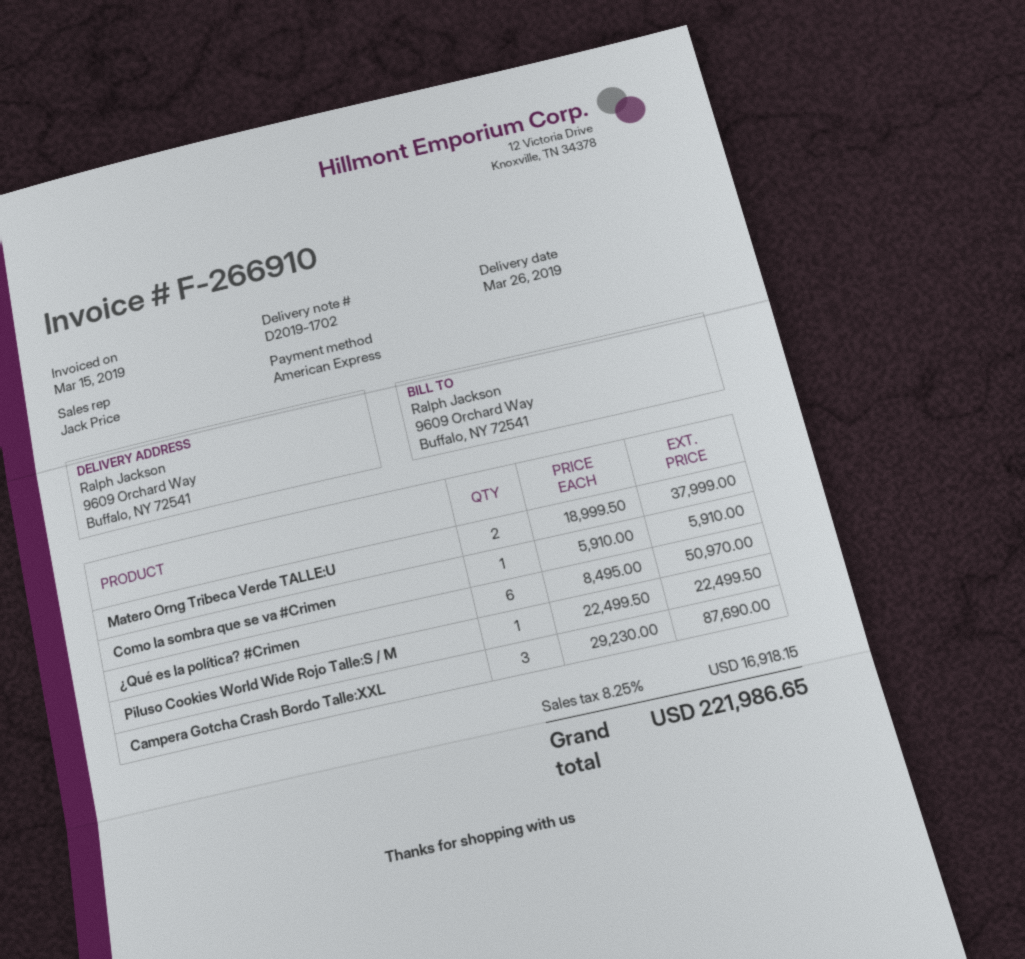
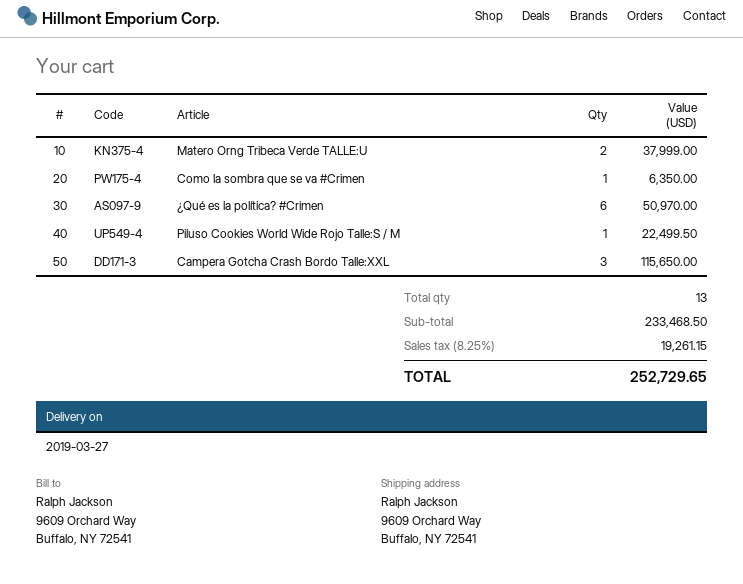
delivery date: 2019-03-26 -> 2019-03-27
Como la sombra que se va #Crimen: 1 for 5910.00 -> 1 for 6350.00
Campera Gotcha Crash Bordo Talle:XXL: 3 for 87690.00 -> 3 for 115650.00
tax: 8.25% = 16918.15 -> 8.25% = 19261.15
total: 221986.65 -> 252729.65

